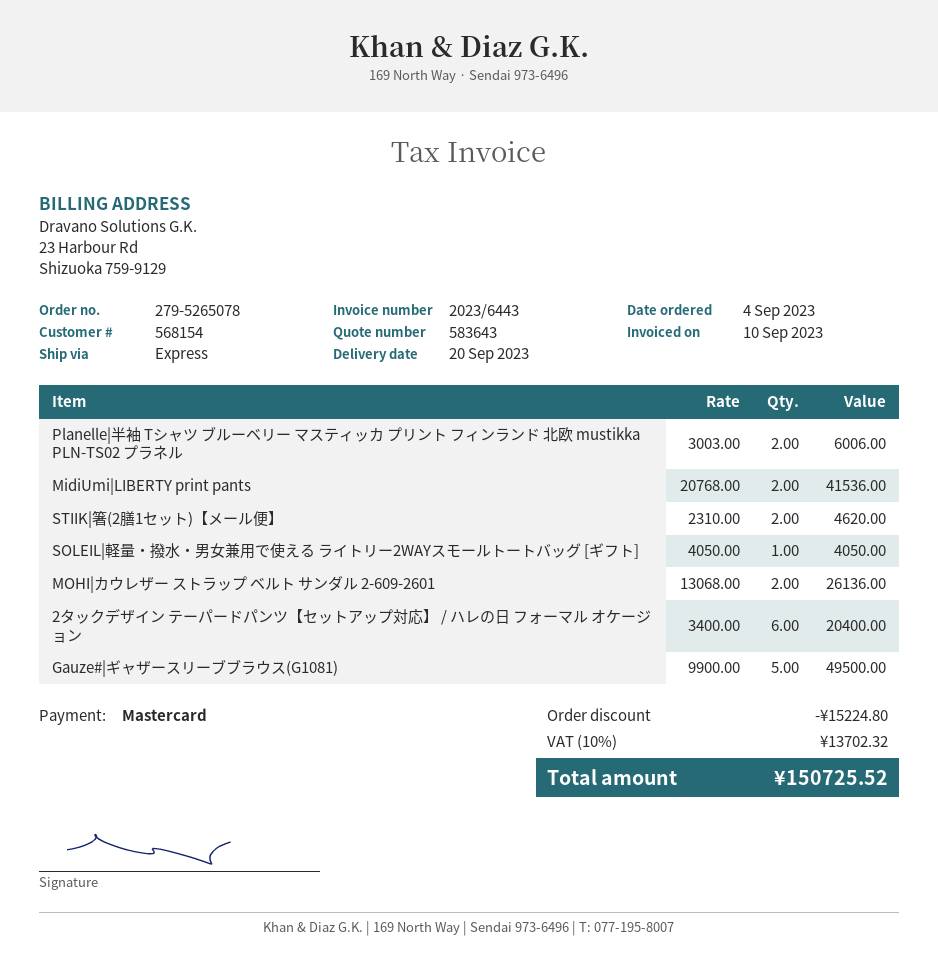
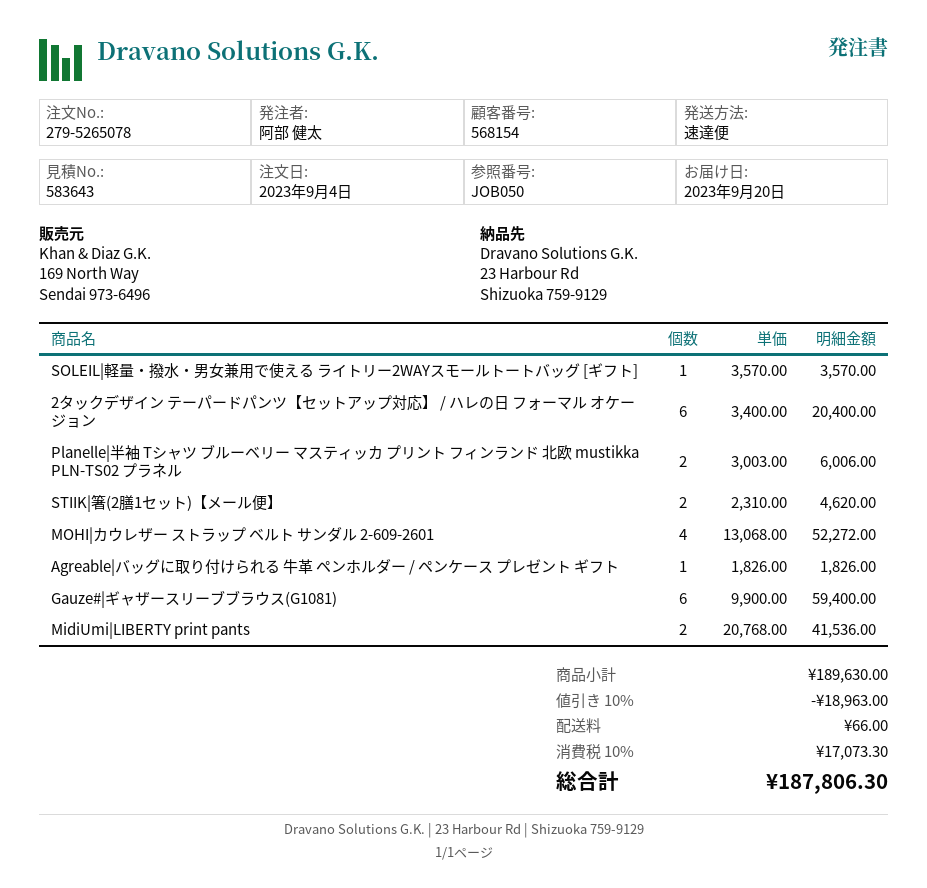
SOLEIL|軽量・撥水・男女兼用で使える ライトリー2WAYスモールトートバッグ [ギフト]: 1 x 4050.00 = 4050.00 -> 1 x 3570.00 = 3570.00
MOHI|カウレザー ストラップ ベルト サンダル 2-609-2601: 2 x 13068.00 = 26136.00 -> 4 x 13068.00 = 52272.00
Gauze#|ギャザースリーブブラウス(G1081): 5 x 9900.00 = 49500.00 -> 6 x 9900.00 = 59400.00
Agreable|バッグに取り付けられる 牛革 ペンホルダー / ペンケース プレゼント ギフト: none -> 1 x 1826.00 = 1826.00
discount: 15224.80 -> 18963.00
shipping: none -> 66.00
tax: 10% = 13702.32 -> 10% = 17073.30
total: 150725.52 -> 187806.30

